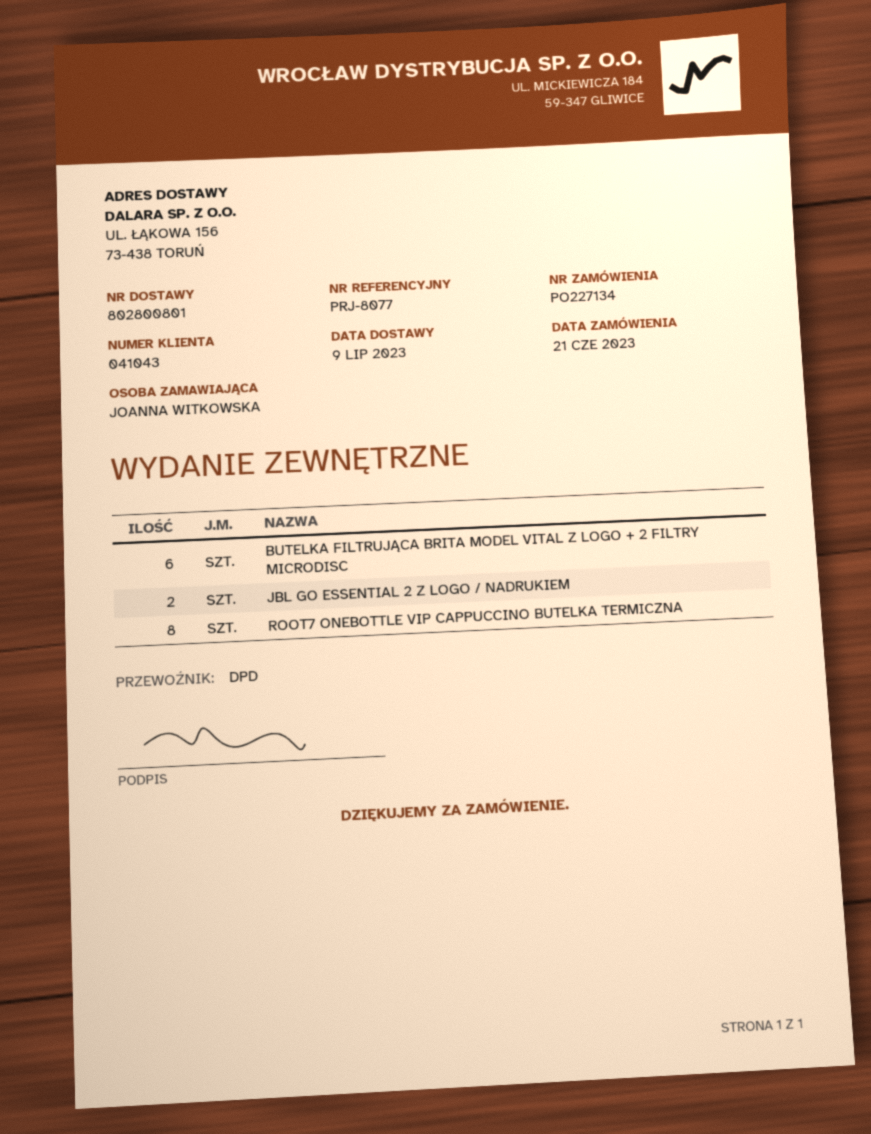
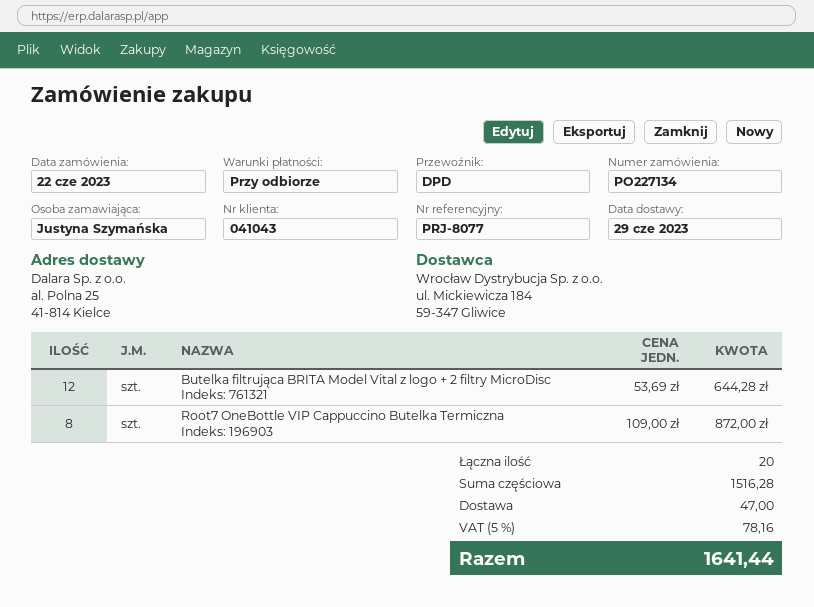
order date: 2023-06-21 -> 2023-06-22
delivery date: 2023-07-09 -> 2023-06-29
ordered by: JOANNA WITKOWSKA -> Justyna Szymańska
ship to: UL. ŁĄKOWA 156, 73-438 TORUŃ -> al. Polna 25, 41-814 Kielce
BUTELKA FILTRUJĄCA BRITA MODEL VITAL Z LOGO + 2 FILTRY MICRODISC: 6 -> 12
JBL GO ESSENTIAL 2 Z LOGO / NADRUKIEM: 2 -> none

